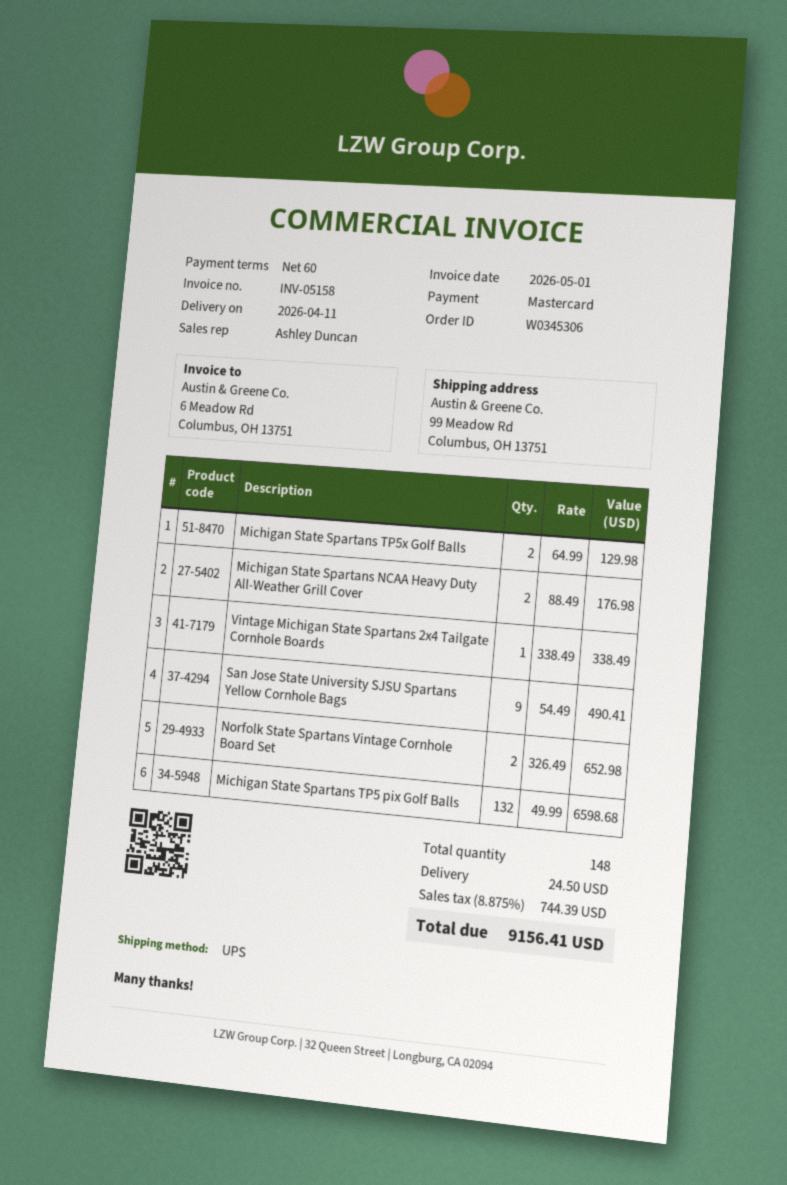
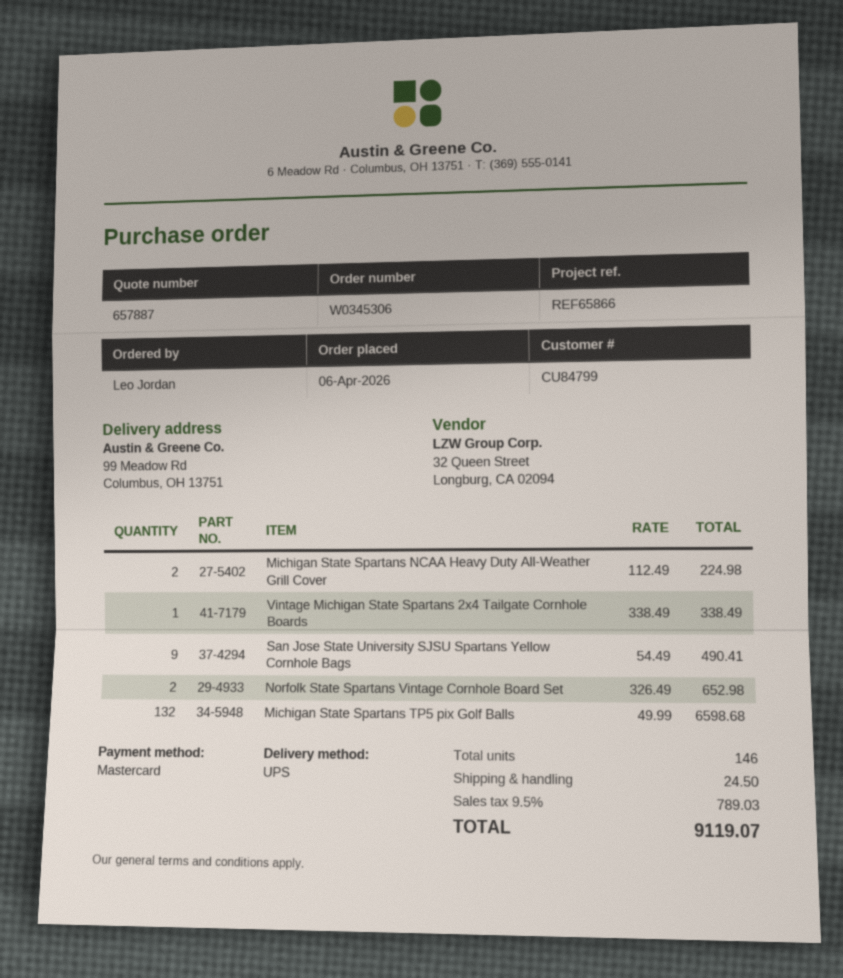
Michigan State Spartans TP5x Golf Balls: 2 x 64.99 = 129.98 -> none
Michigan State Spartans NCAA Heavy Duty All-Weather Grill Cover: 2 x 88.49 = 176.98 -> 2 x 112.49 = 224.98
total quantity: 148 -> 146
tax: 8.875% = 744.39 -> 9.5% = 789.03
total: 9156.41 -> 9119.07

